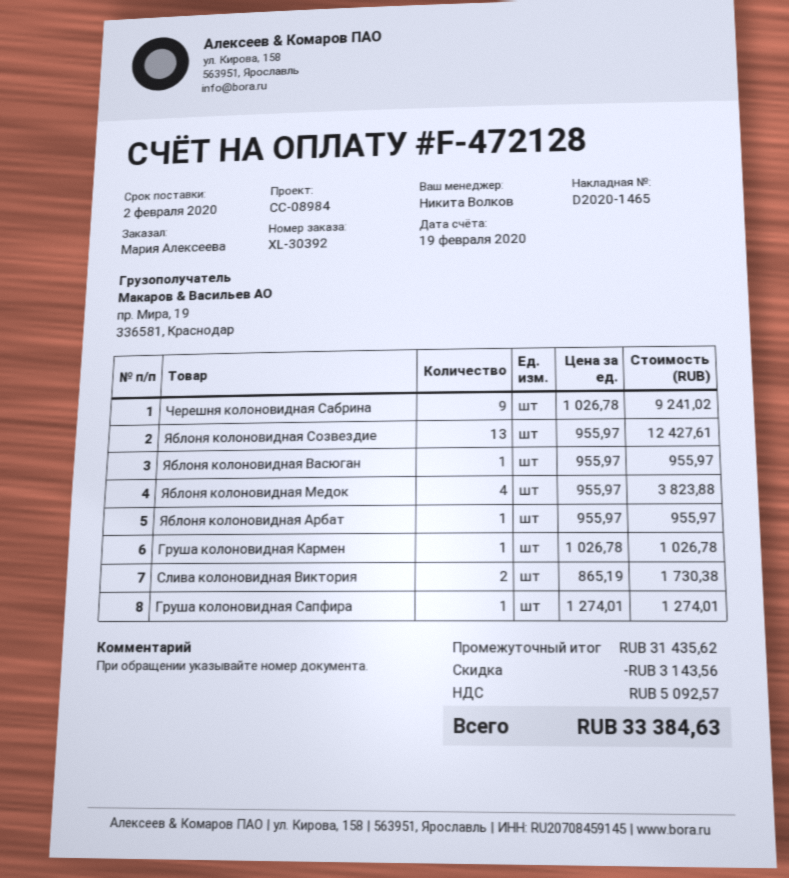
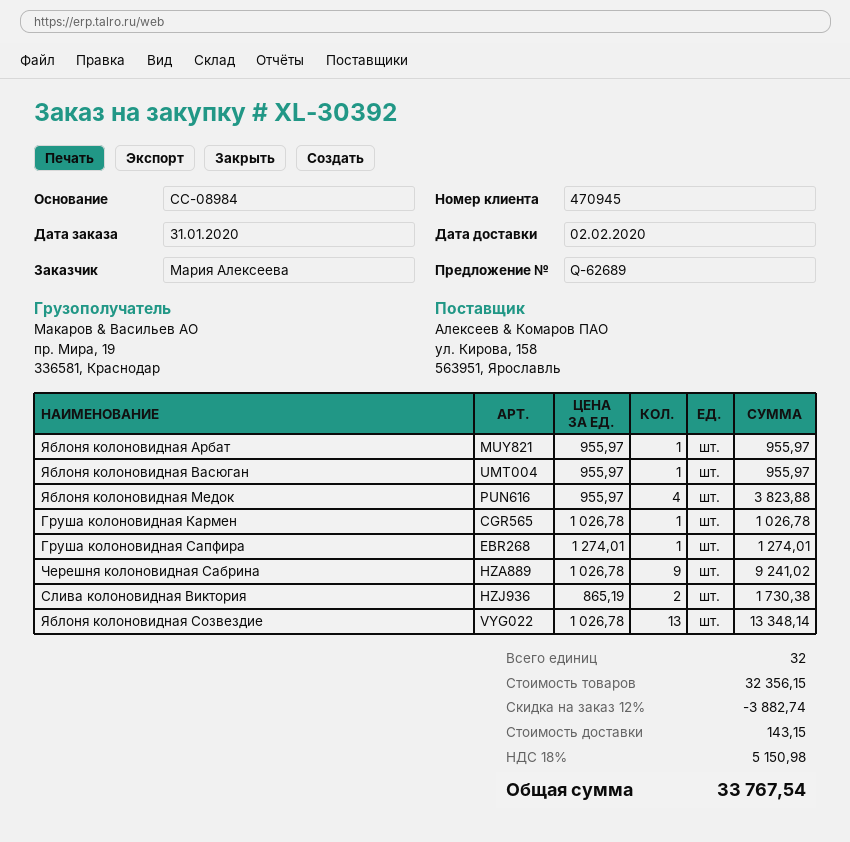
Яблоня колоновидная Созвездие: 13 x 955.97 = 12427.61 -> 13 x 1026.78 = 13348.14
subtotal: 31435.62 -> 32356.15
discount: 3143.56 -> 3882.74
shipping: none -> 143.15
tax: 5092.57 -> 5150.98
total: 33384.63 -> 33767.54

